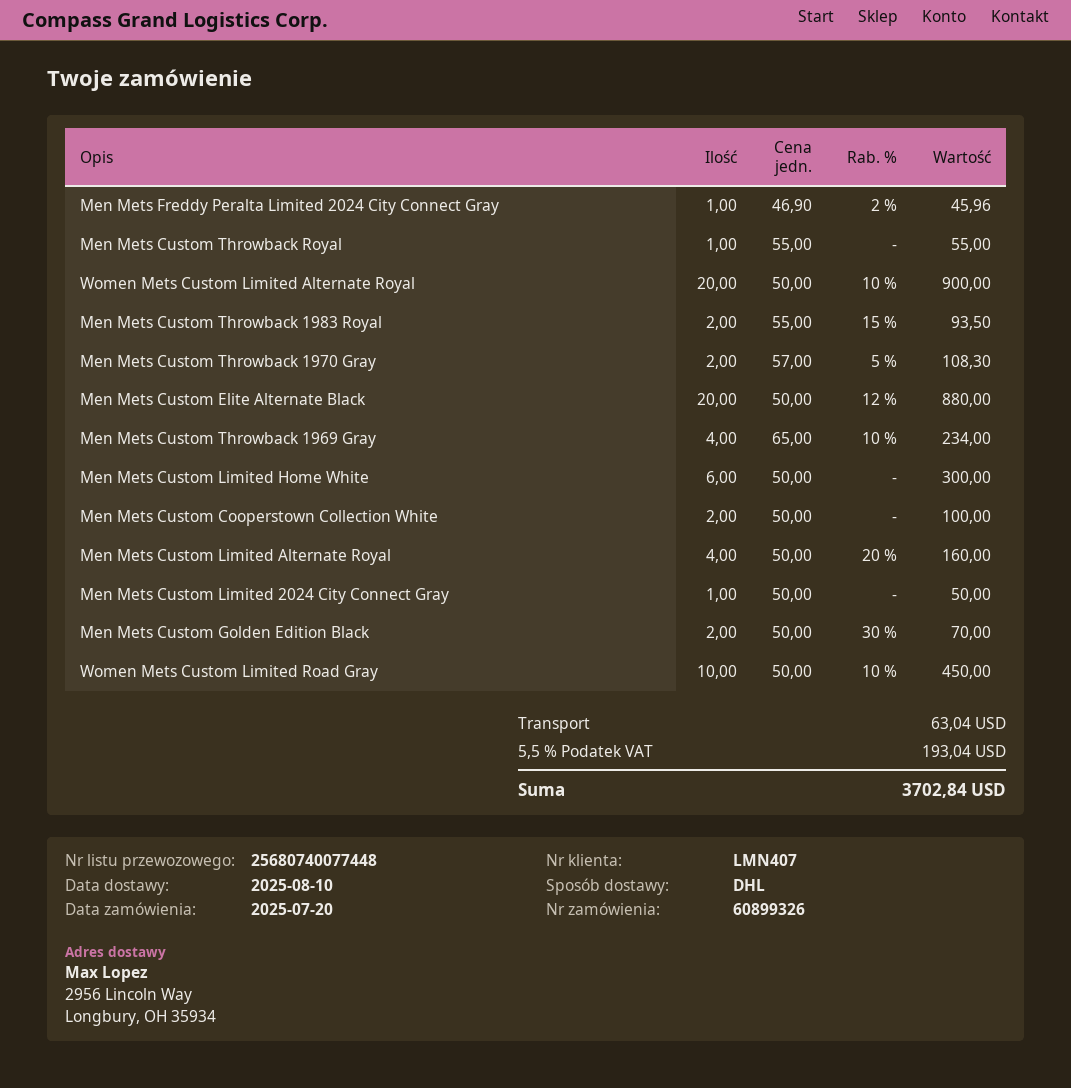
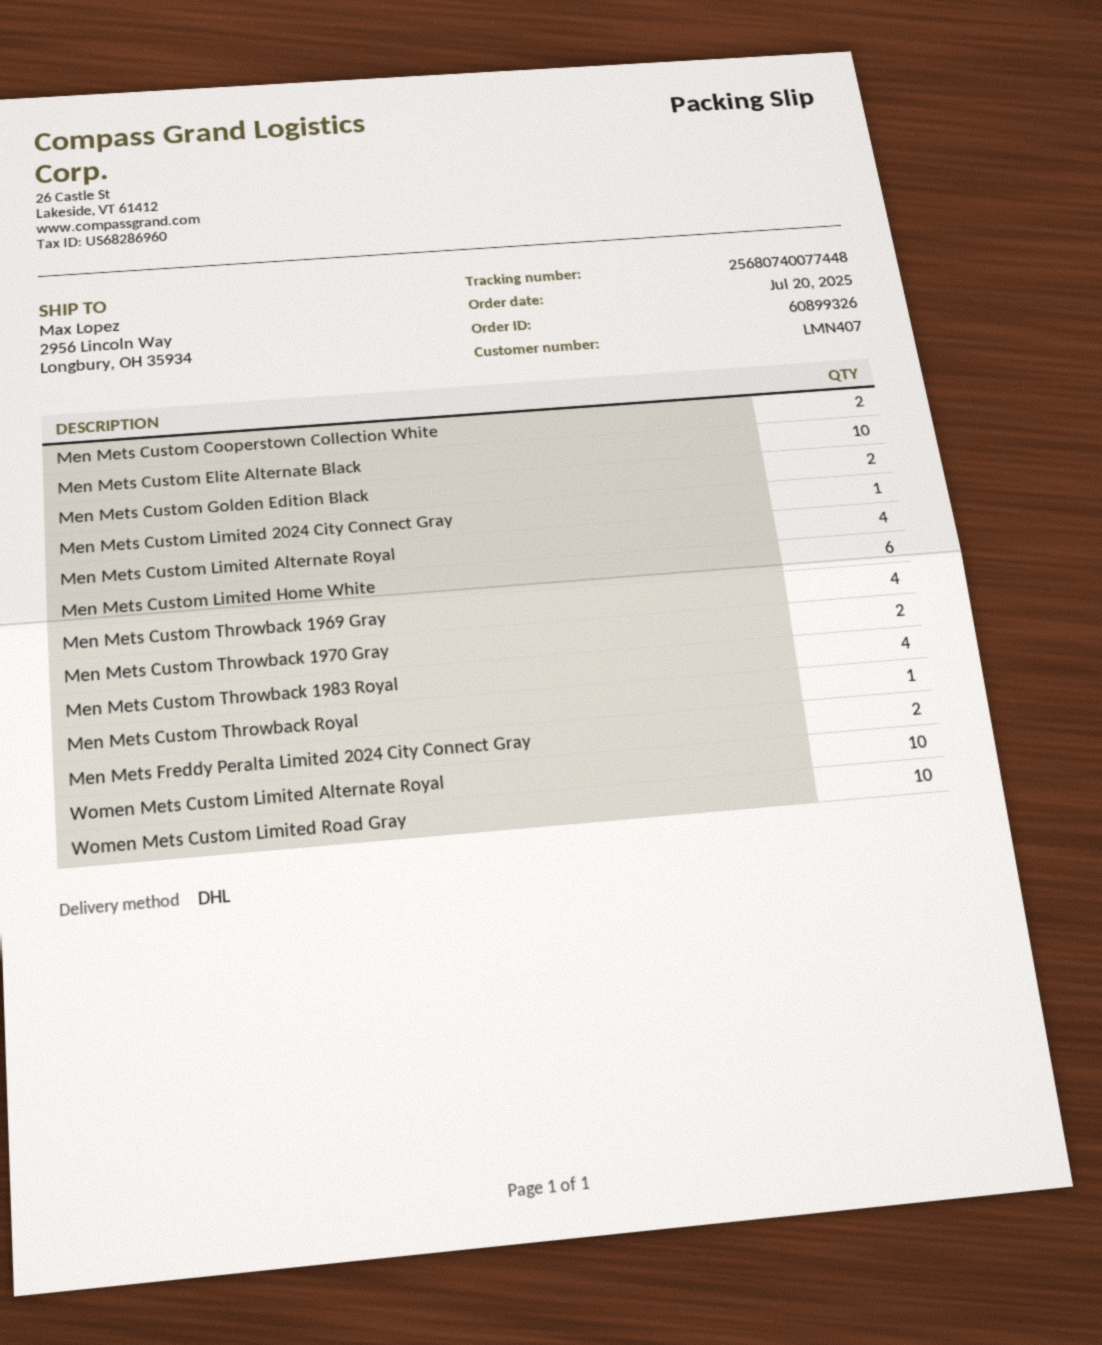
Men Mets Freddy Peralta Limited 2024 City Connect Gray: 1 -> 2
Women Mets Custom Limited Alternate Royal: 20 -> 10
Men Mets Custom Throwback 1983 Royal: 2 -> 4
Men Mets Custom Elite Alternate Black: 20 -> 10

